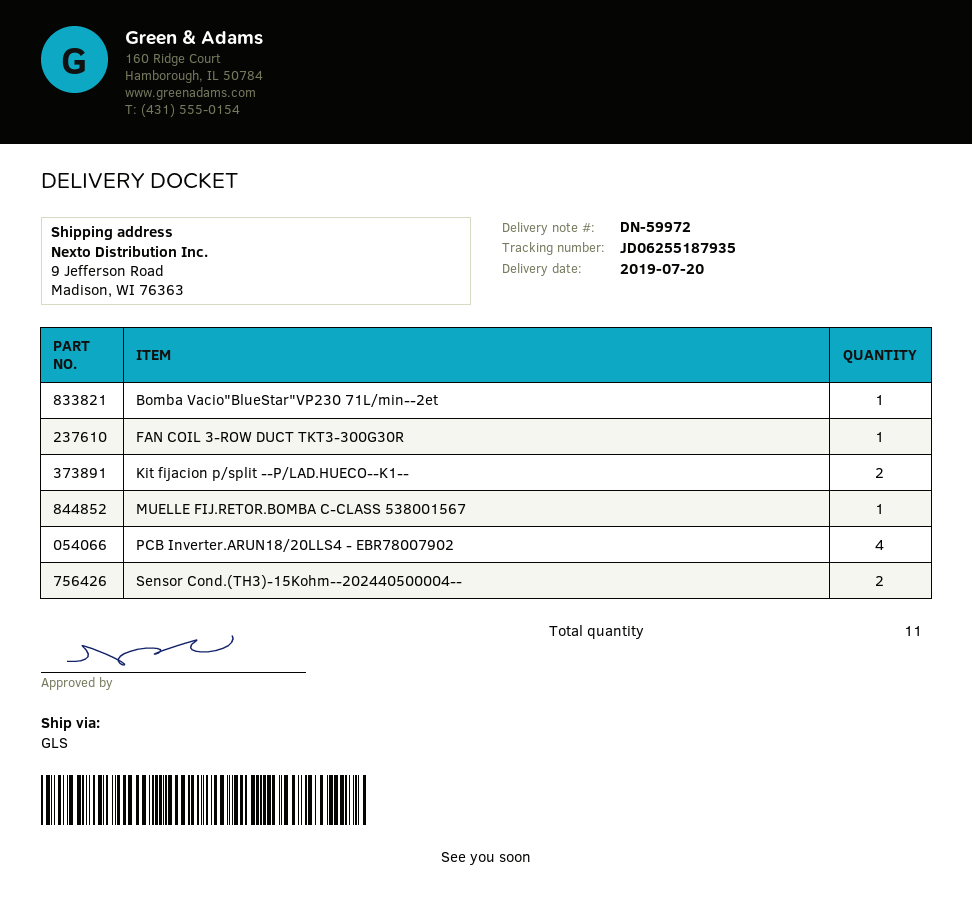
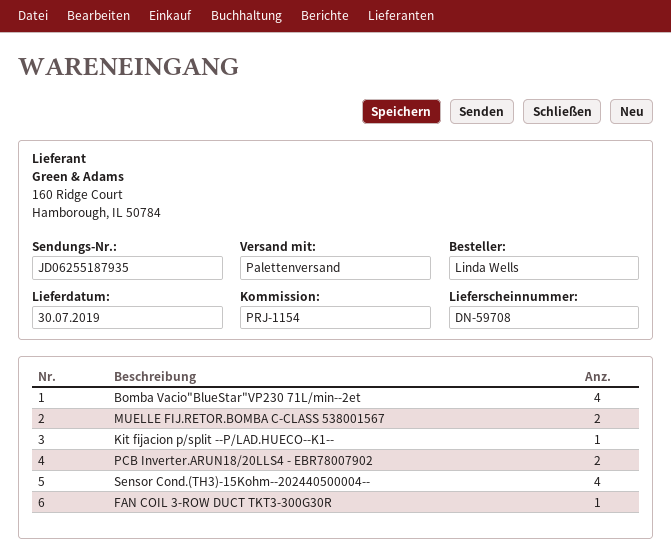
delivery note number: DN-59972 -> DN-59708
delivery date: 2019-07-20 -> 2019-07-30
shipping method: GLS -> pallet freight
Bomba Vacio"BlueStar"VP230 71L/min--2et: 1 -> 4
Kit fijacion p/split --P/LAD.HUECO--K1--: 2 -> 1
MUELLE FIJ.RETOR.BOMBA C-CLASS 538001567: 1 -> 2
PCB Inverter.ARUN18/20LLS4 - EBR78007902: 4 -> 2
Sensor Cond.(TH3)-15Kohm--202440500004--: 2 -> 4

